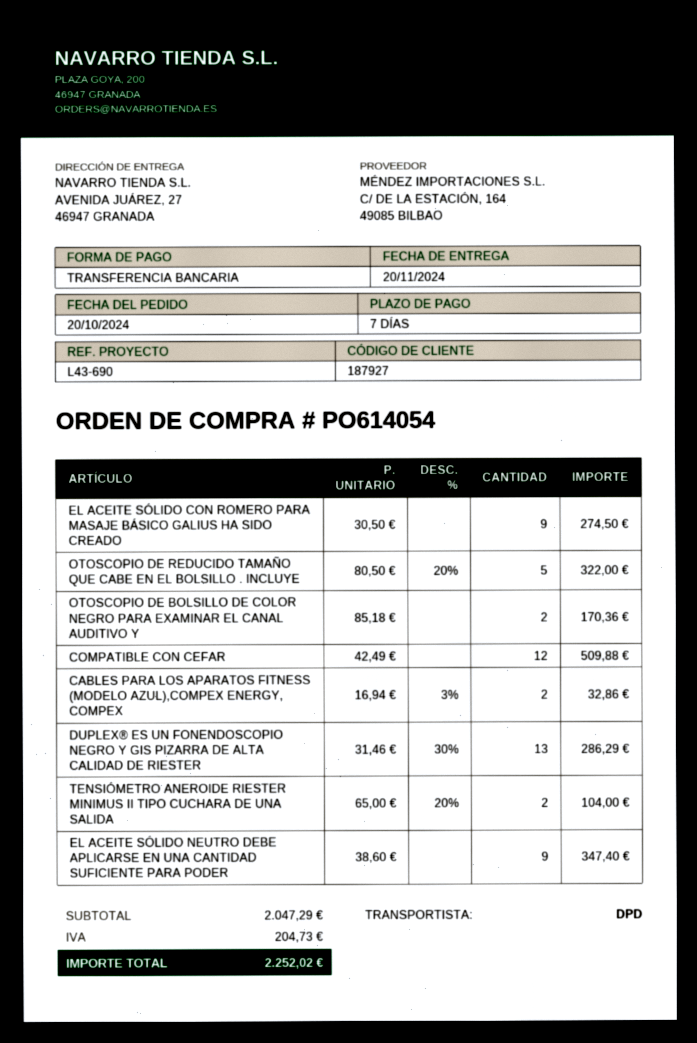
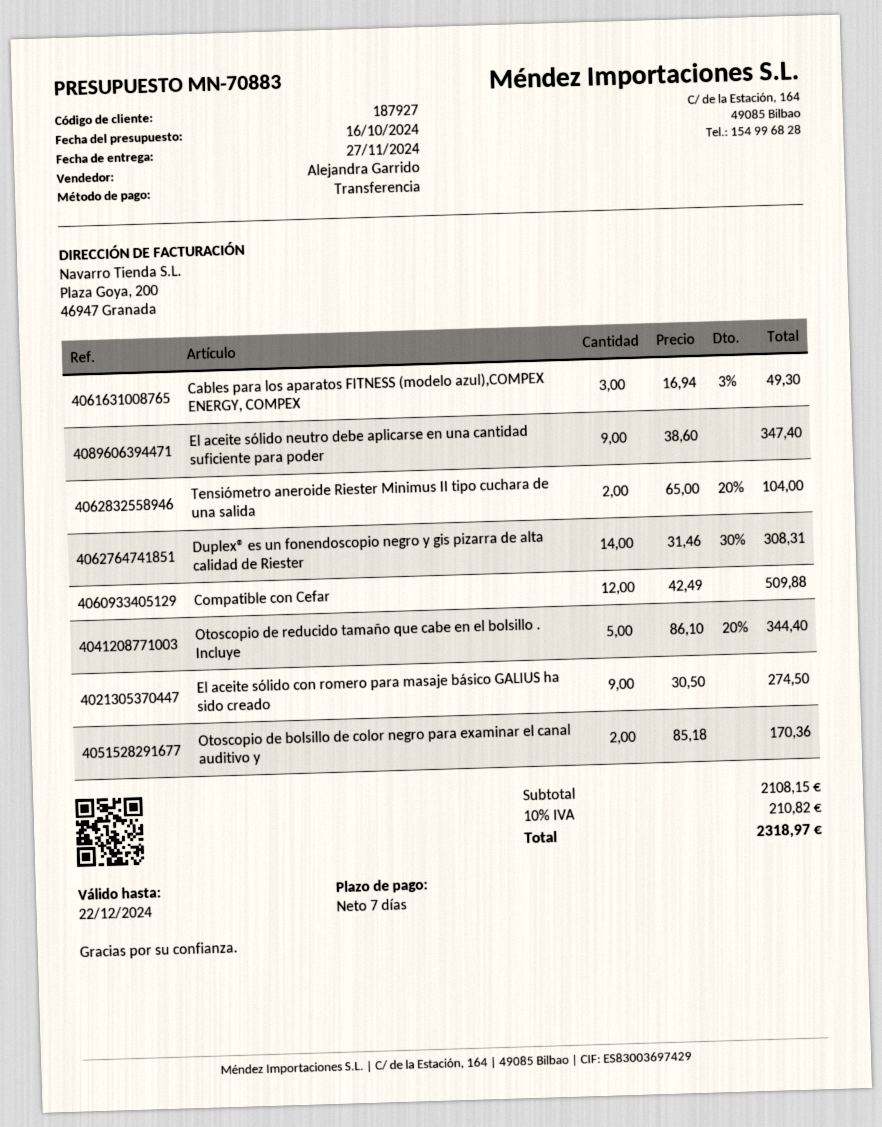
delivery date: 2024-11-20 -> 2024-11-27
OTOSCOPIO DE REDUCIDO TAMAÑO QUE CABE EN EL BOLSILLO . INCLUYE: 5 x 80.50 - 20% = 322.00 -> 5 x 86.10 - 20% = 344.40
CABLES PARA LOS APARATOS FITNESS (MODELO AZUL),COMPEX ENERGY, COMPEX: 2 x 16.94 - 3% = 32.86 -> 3 x 16.94 - 3% = 49.30
DUPLEX® ES UN FONENDOSCOPIO NEGRO Y GIS PIZARRA DE ALTA CALIDAD DE RIESTER: 13 x 31.46 - 30% = 286.29 -> 14 x 31.46 - 30% = 308.31
subtotal: 2047.29 -> 2108.15
tax: 204.73 -> 210.82
total: 2252.02 -> 2318.97

